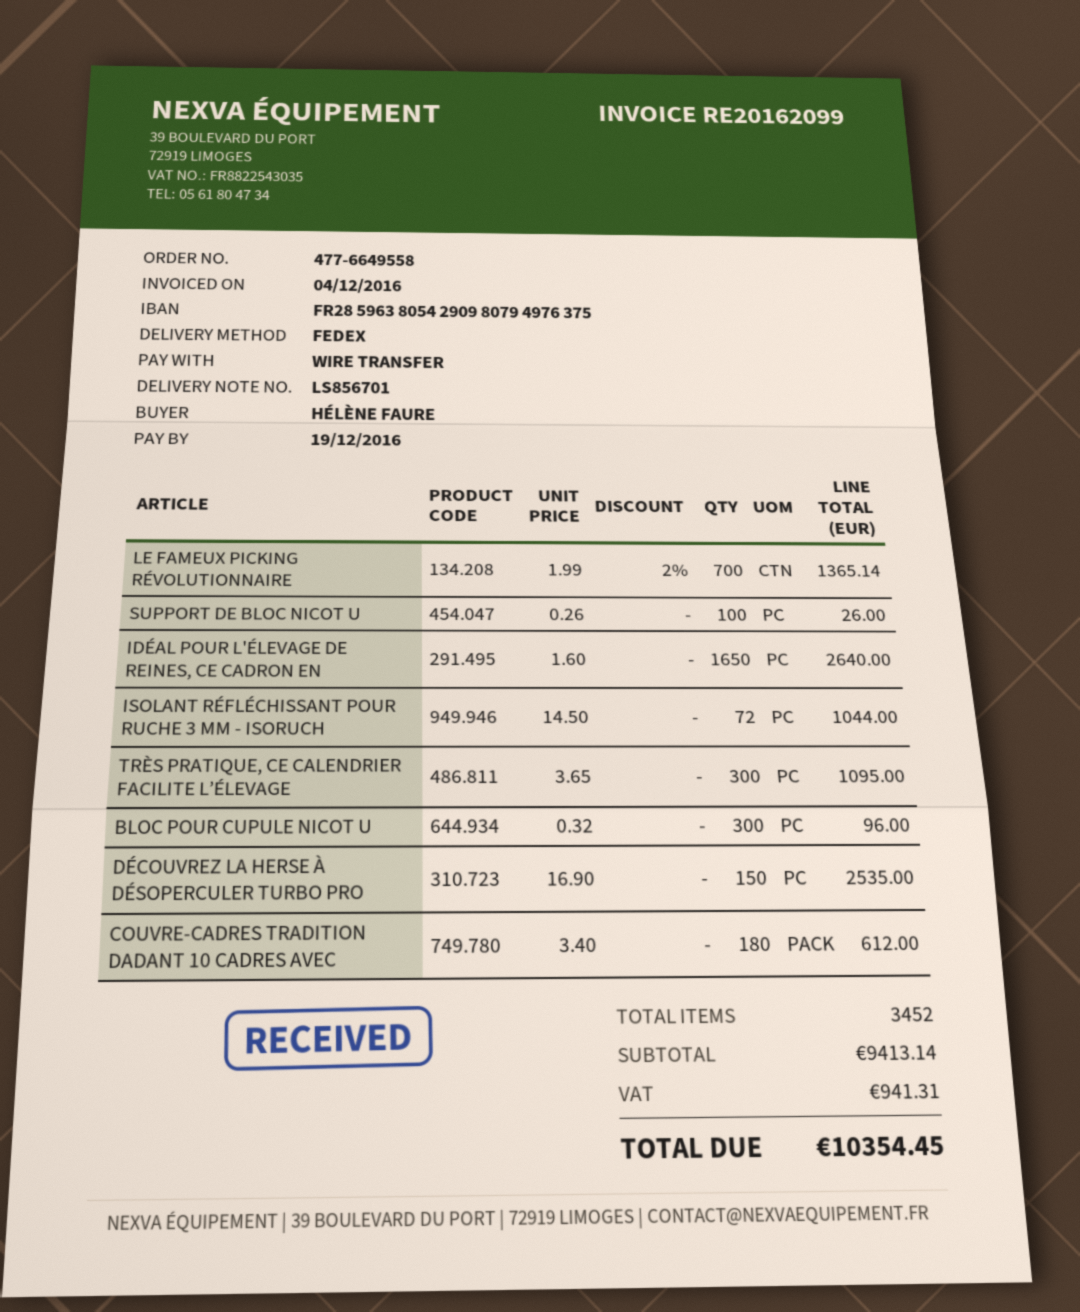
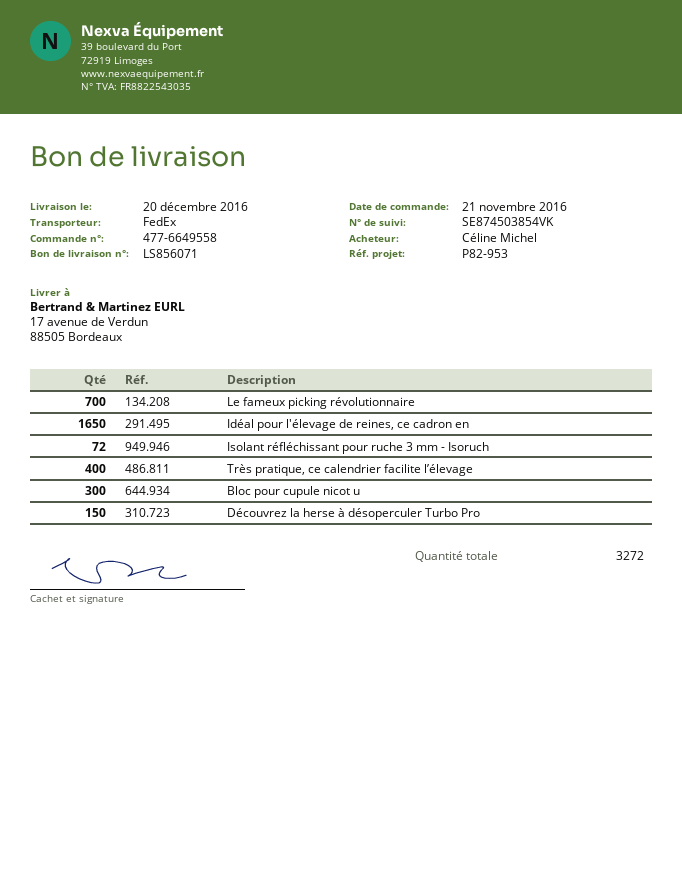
delivery note number: LS856701 -> LS856071
ordered by: HÉLÈNE FAURE -> Céline Michel
SUPPORT DE BLOC NICOT U: 100 -> none
TRÈS PRATIQUE, CE CALENDRIER FACILITE L’ÉLEVAGE: 300 -> 400
COUVRE-CADRES TRADITION DADANT 10 CADRES AVEC: 180 -> none
total quantity: 3452 -> 3272

